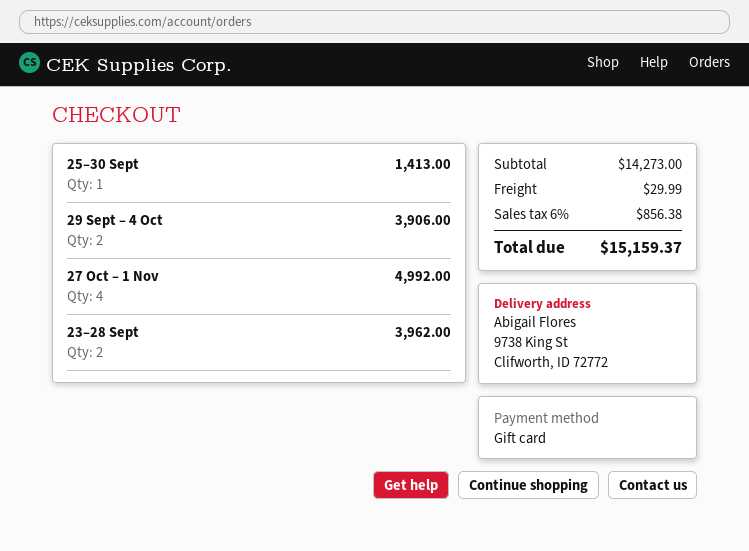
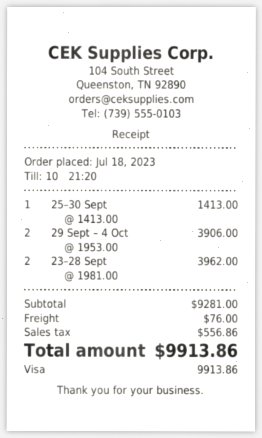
payment method: gift card -> Visa
27 Oct – 1 Nov: 4 for 4992.00 -> none
subtotal: 14273.00 -> 9281.00
shipping: 29.99 -> 76.00
tax: 856.38 -> 556.86
total: 15159.37 -> 9913.86

